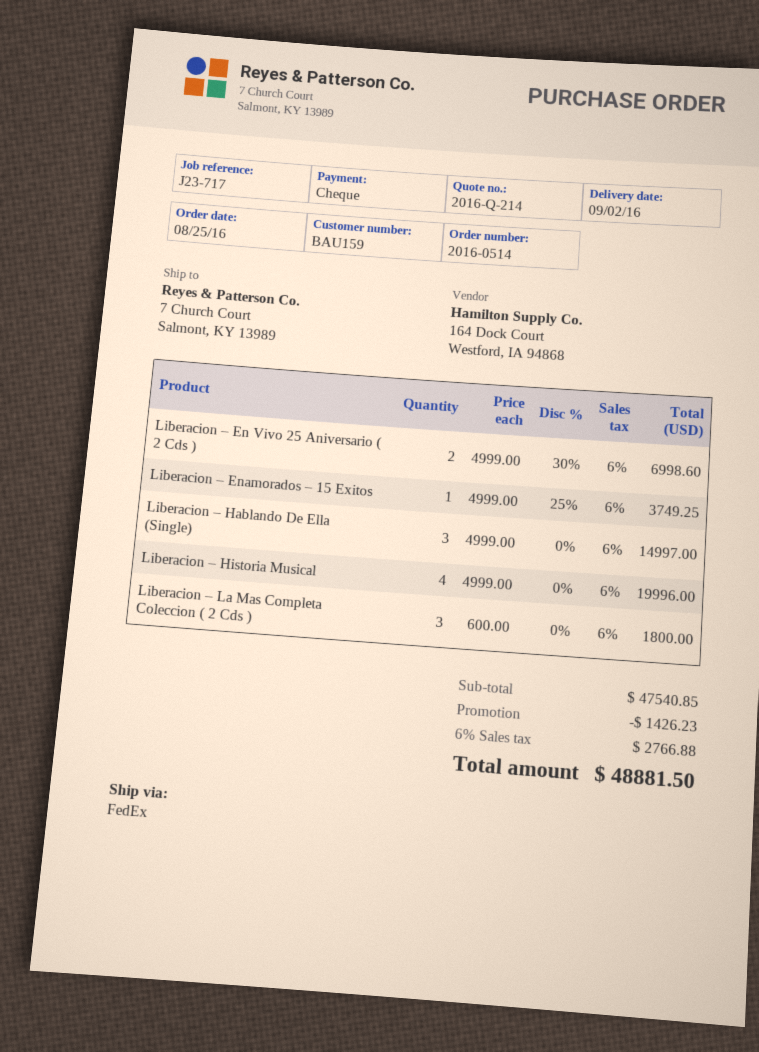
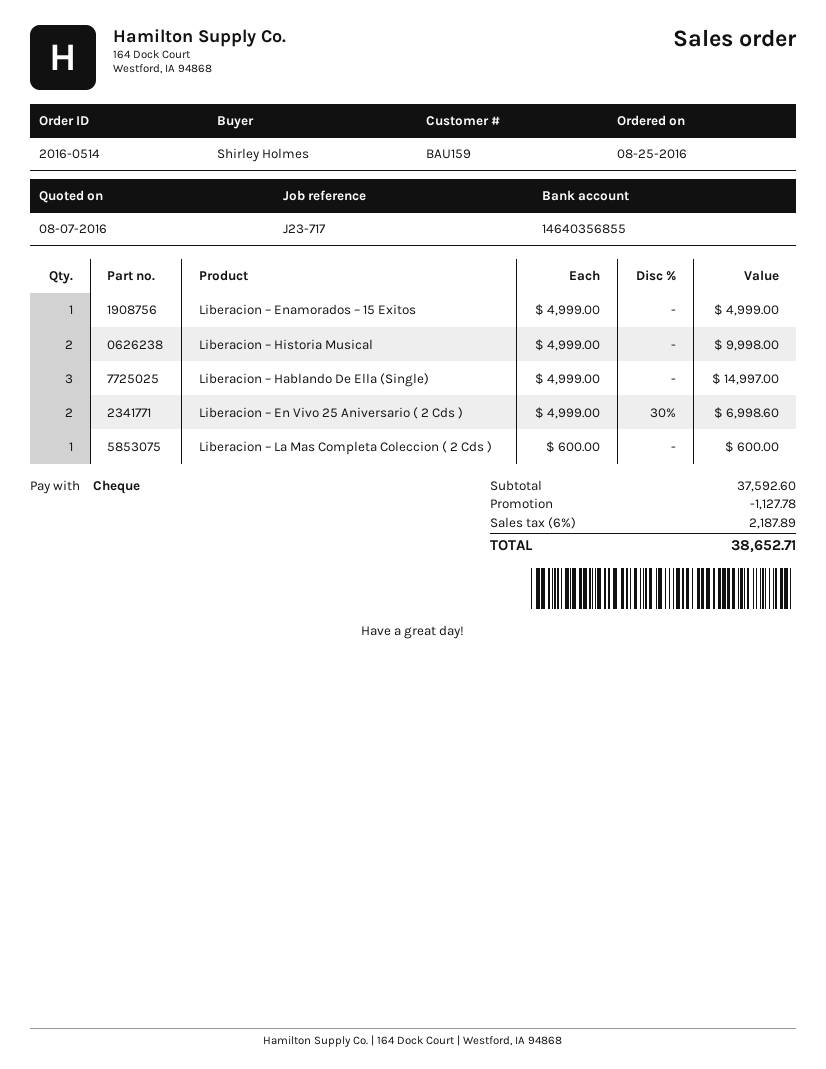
Liberacion – Enamorados – 15 Exitos: 1 x 4999.00 - 25% = 3749.25 -> 1 x 4999.00 = 4999.00
Liberacion – Historia Musical: 4 x 4999.00 = 19996.00 -> 2 x 4999.00 = 9998.00
Liberacion – La Mas Completa Coleccion ( 2 Cds ): 3 x 600.00 = 1800.00 -> 1 x 600.00 = 600.00
subtotal: 47540.85 -> 37592.60
discount: 1426.23 -> 1127.78
tax: 6% = 2766.88 -> 6% = 2187.89
total: 48881.50 -> 38652.71

